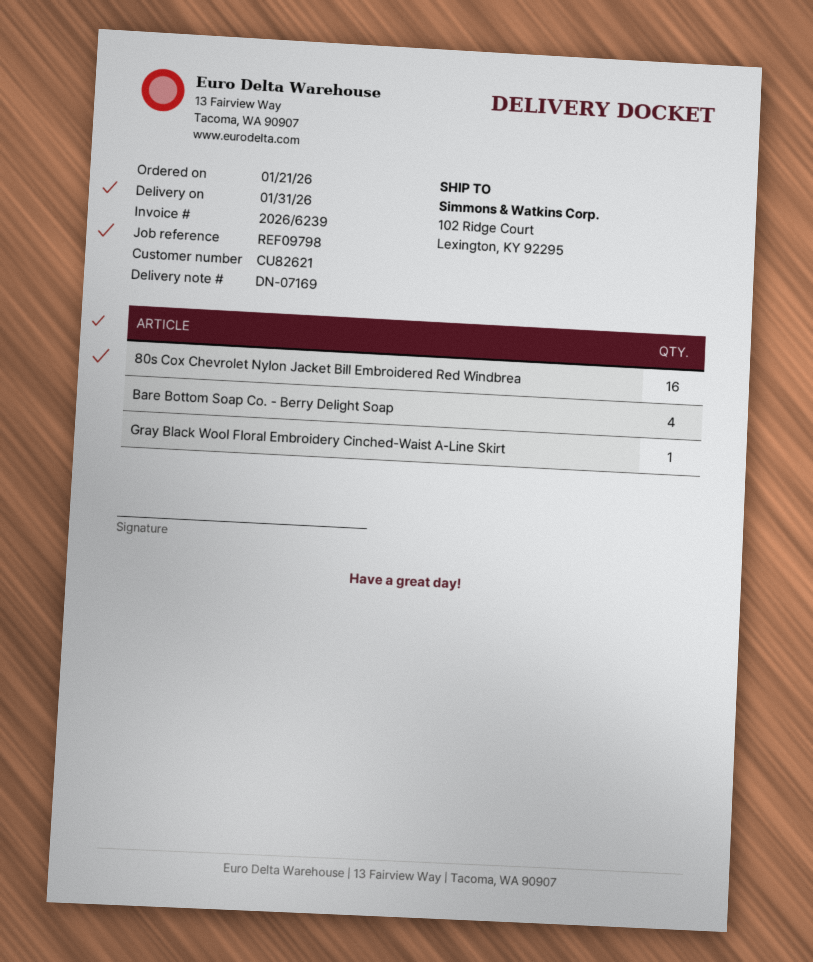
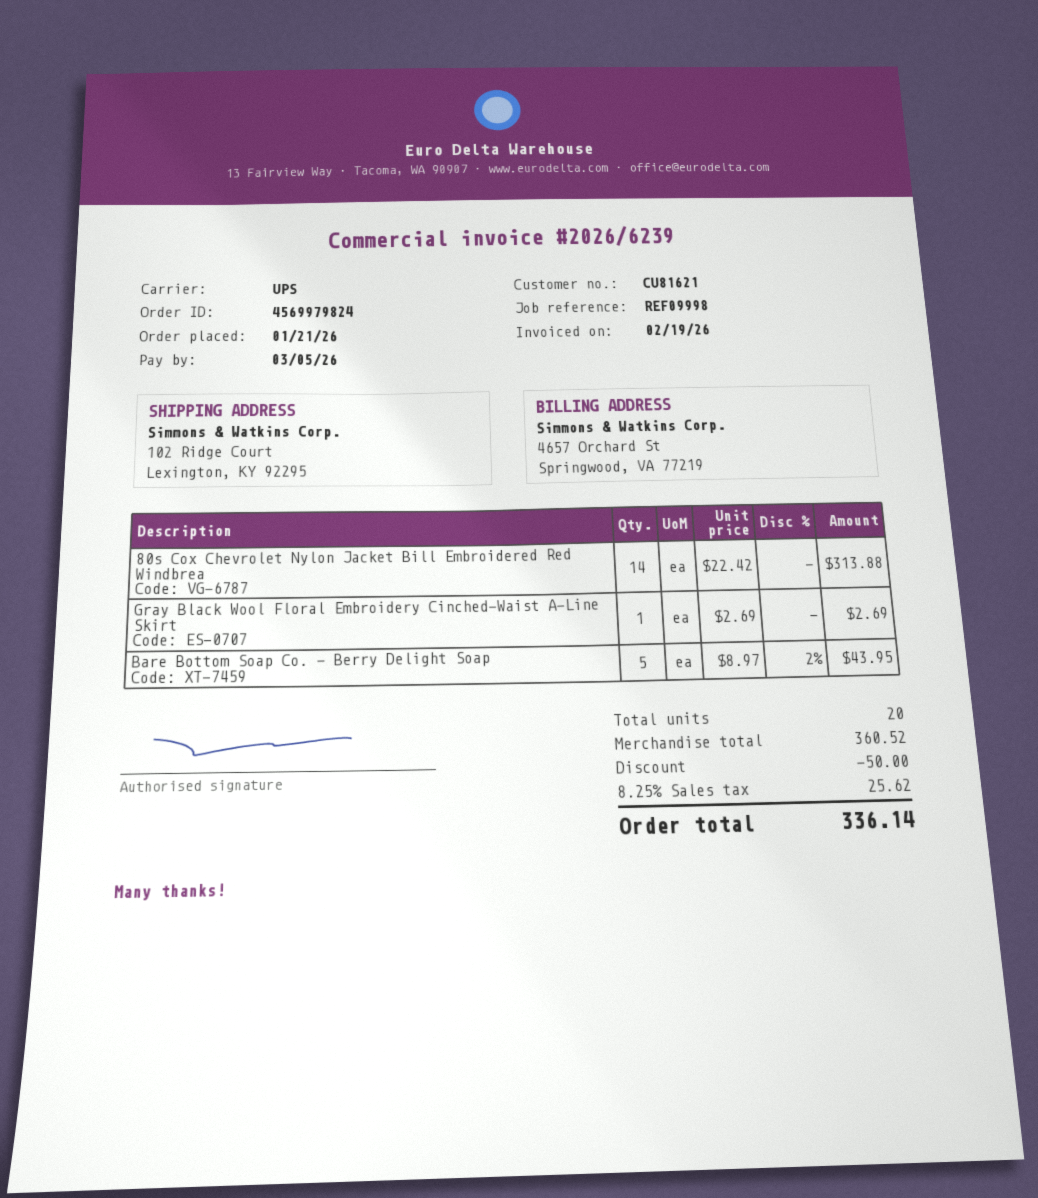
customer number: CU82621 -> CU81621
reference: REF09798 -> REF09998
80s Cox Chevrolet Nylon Jacket Bill Embroidered Red Windbrea: 16 -> 14
Bare Bottom Soap Co. - Berry Delight Soap: 4 -> 5

